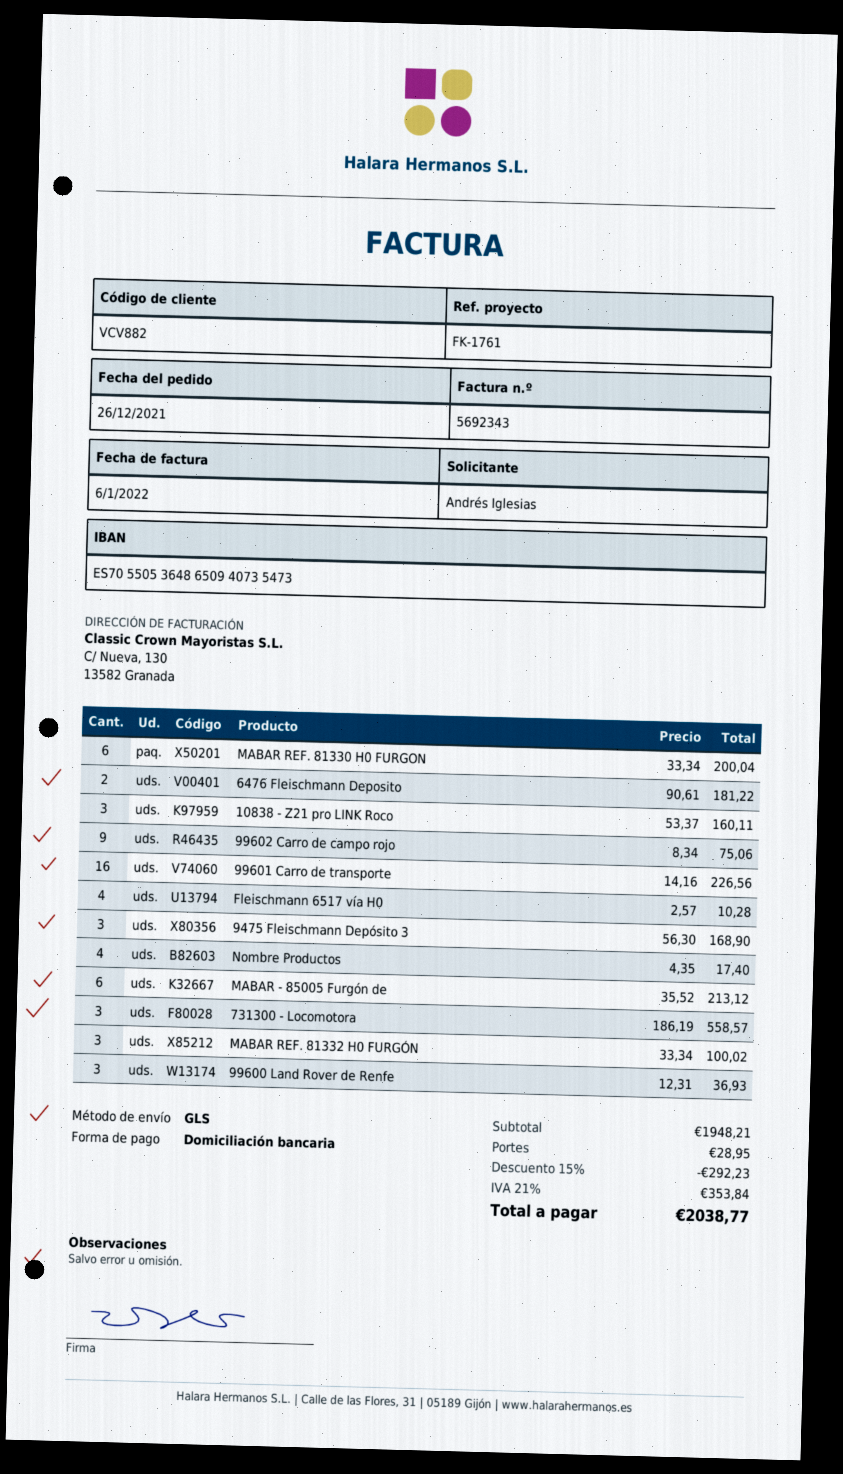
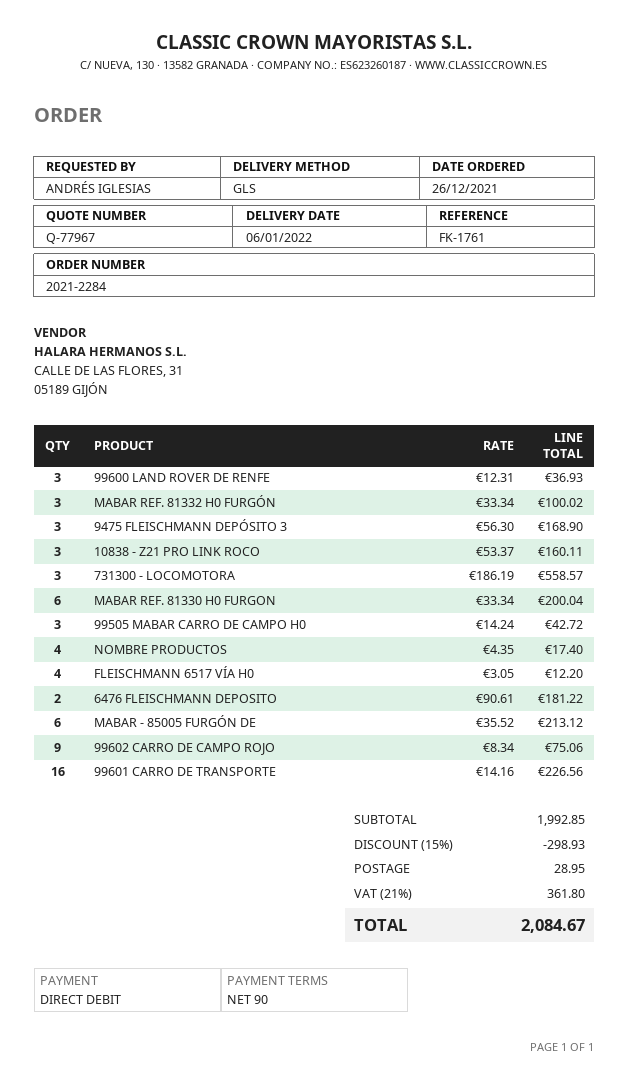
Fleischmann 6517 vía H0: 4 x 2.57 = 10.28 -> 4 x 3.05 = 12.20
99505 MABAR CARRO DE CAMPO H0: none -> 3 x 14.24 = 42.72
subtotal: 1948.21 -> 1992.85
discount: 15% = 292.23 -> 15% = 298.93
tax: 21% = 353.84 -> 21% = 361.80
total: 2038.77 -> 2084.67

